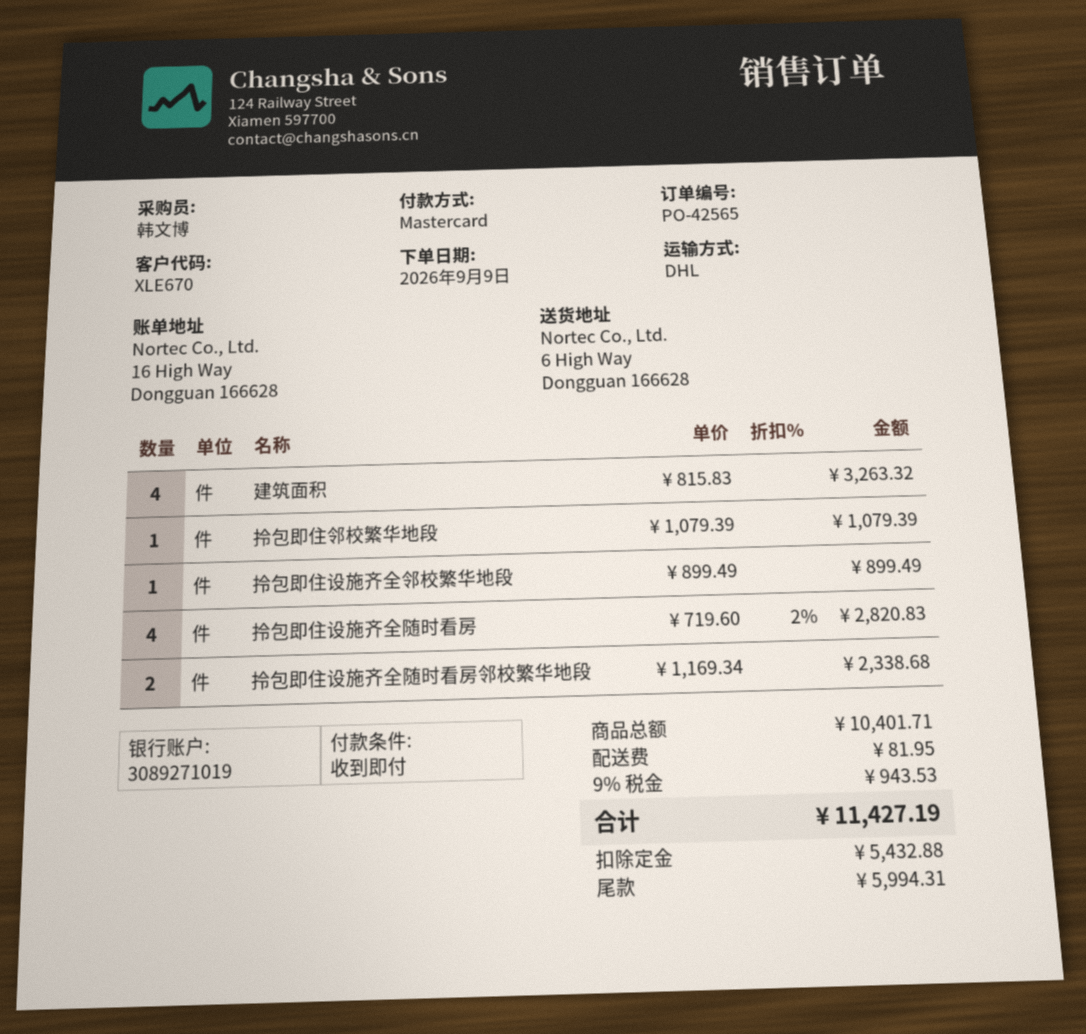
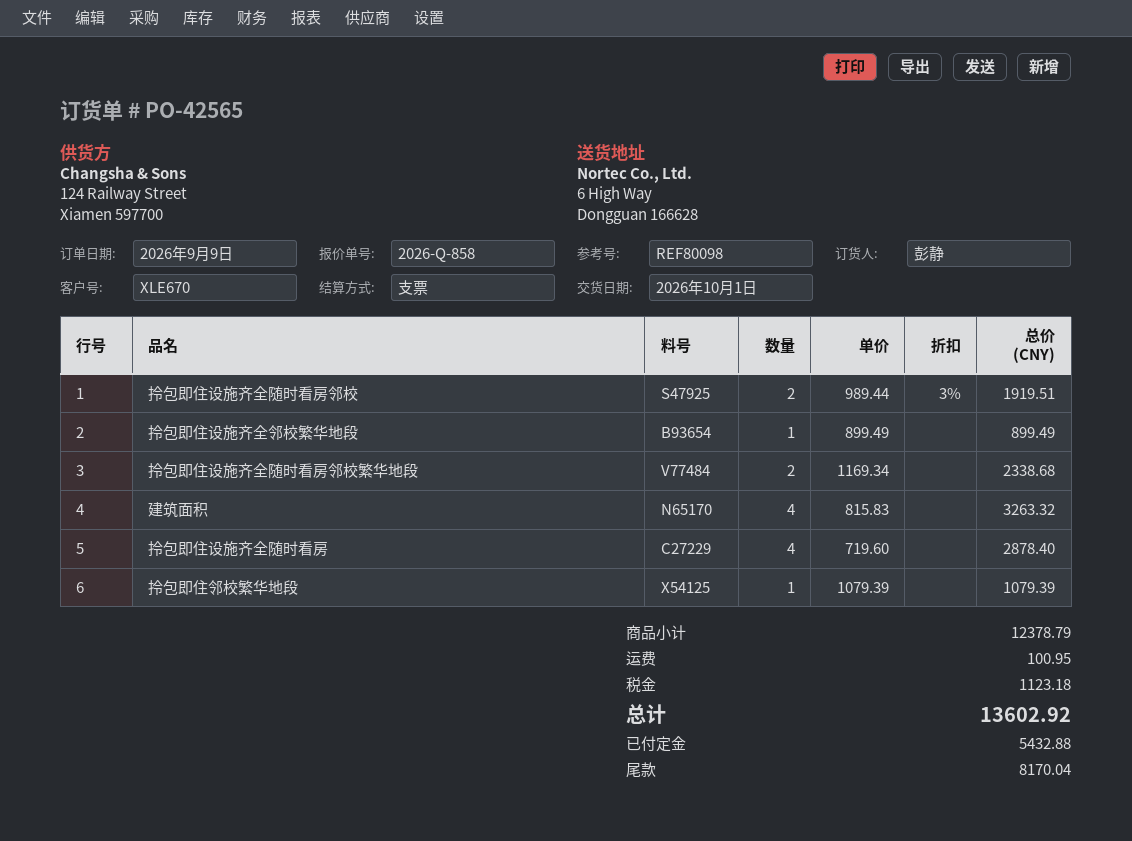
ordered by: 韩文博 -> 彭静
payment method: Mastercard -> cheque
拎包即住设施齐全随时看房: 4 x 719.60 - 2% = 2820.83 -> 4 x 719.60 = 2878.40
拎包即住设施齐全随时看房邻校: none -> 2 x 989.44 - 3% = 1919.51
subtotal: 10401.71 -> 12378.79
shipping: 81.95 -> 100.95
tax: 943.53 -> 1123.18
total: 11427.19 -> 13602.92
balance: 5994.31 -> 8170.04

